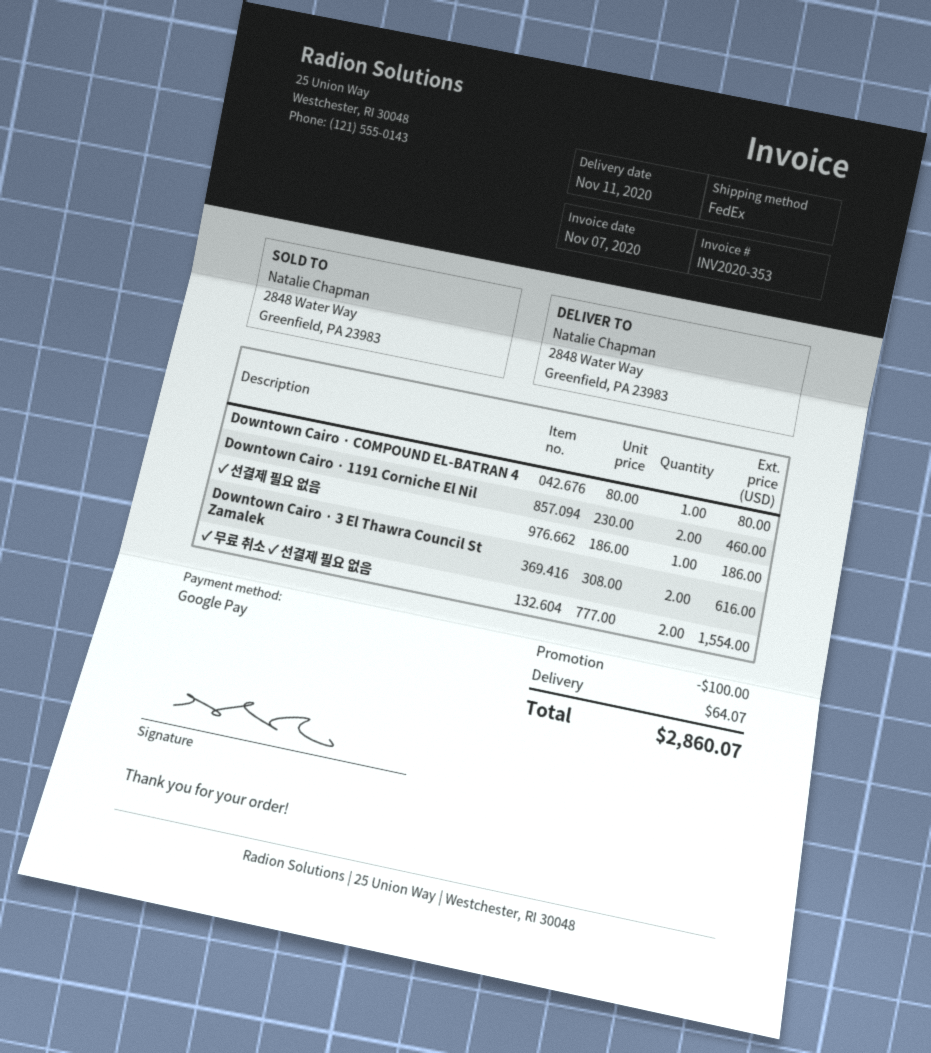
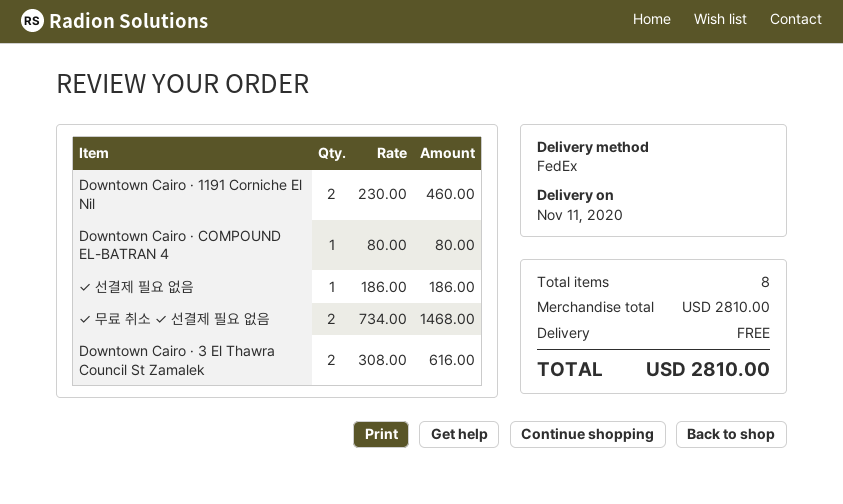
✓ 무료 취소 ✓ 선결제 필요 없음: 2 x 777.00 = 1554.00 -> 2 x 734.00 = 1468.00
discount: 100.00 -> none
shipping: 64.07 -> 0.00
total: 2860.07 -> 2810.00

